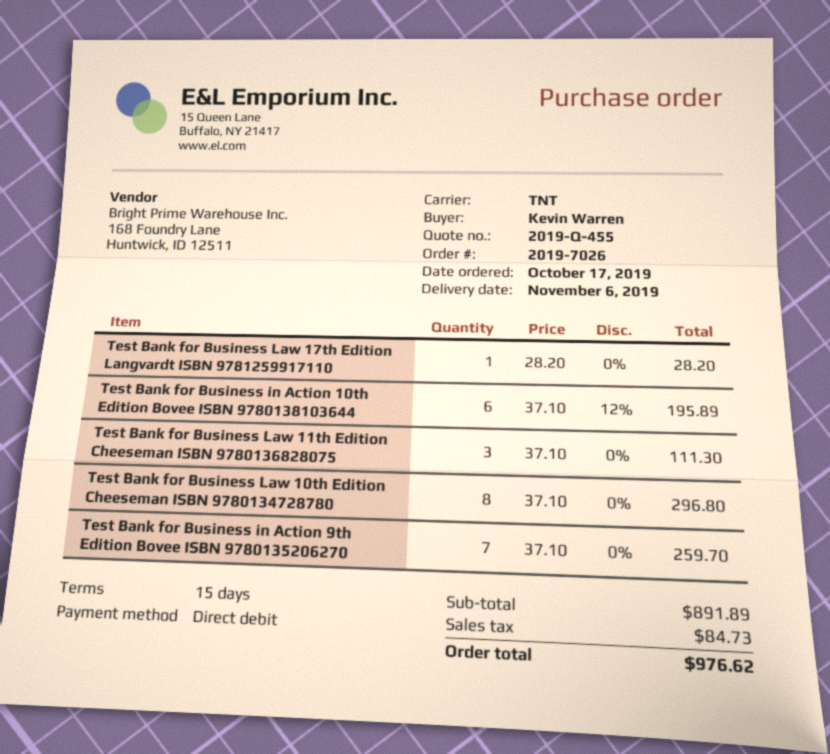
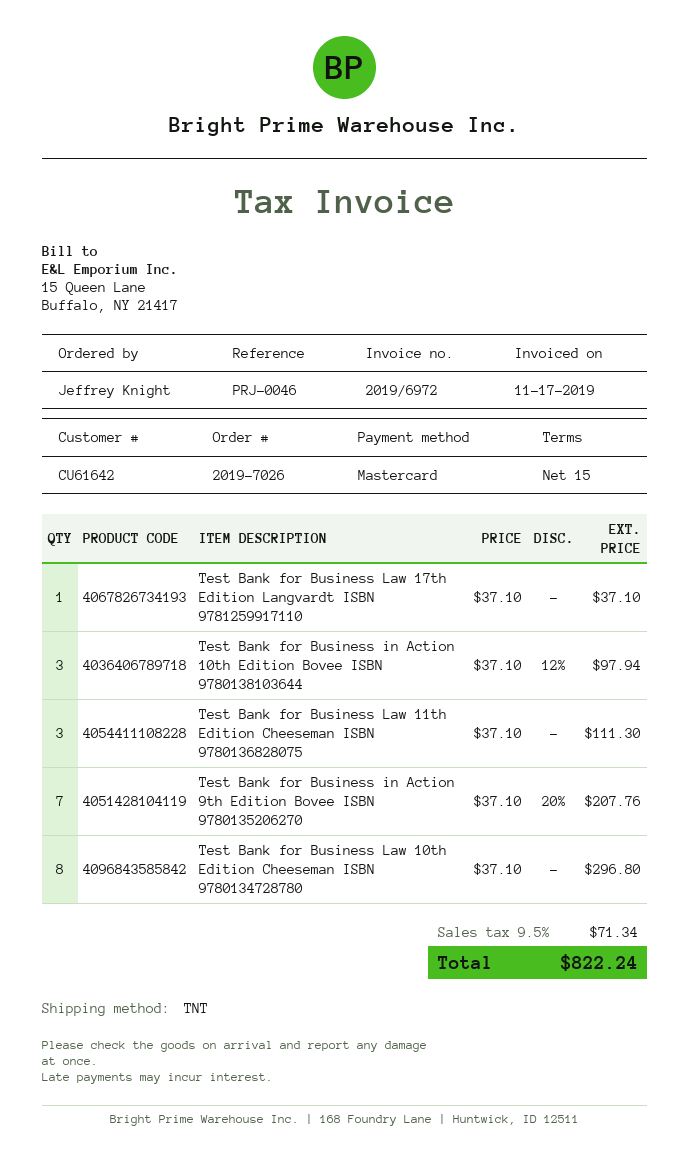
ordered by: Kevin Warren -> Jeffrey Knight
payment method: direct debit -> Mastercard
Test Bank for Business Law 17th Edition Langvardt ISBN 9781259917110: 1 x 28.20 = 28.20 -> 1 x 37.10 = 37.10
Test Bank for Business in Action 10th Edition Bovee ISBN 9780138103644: 6 x 37.10 - 12% = 195.89 -> 3 x 37.10 - 12% = 97.94
Test Bank for Business in Action 9th Edition Bovee ISBN 9780135206270: 7 x 37.10 = 259.70 -> 7 x 37.10 - 20% = 207.76
tax: 84.73 -> 71.34
total: 976.62 -> 822.24

